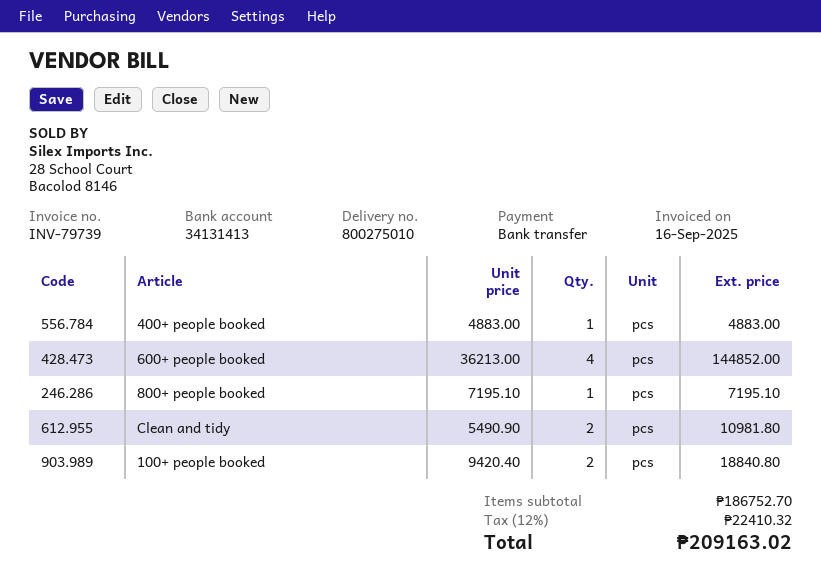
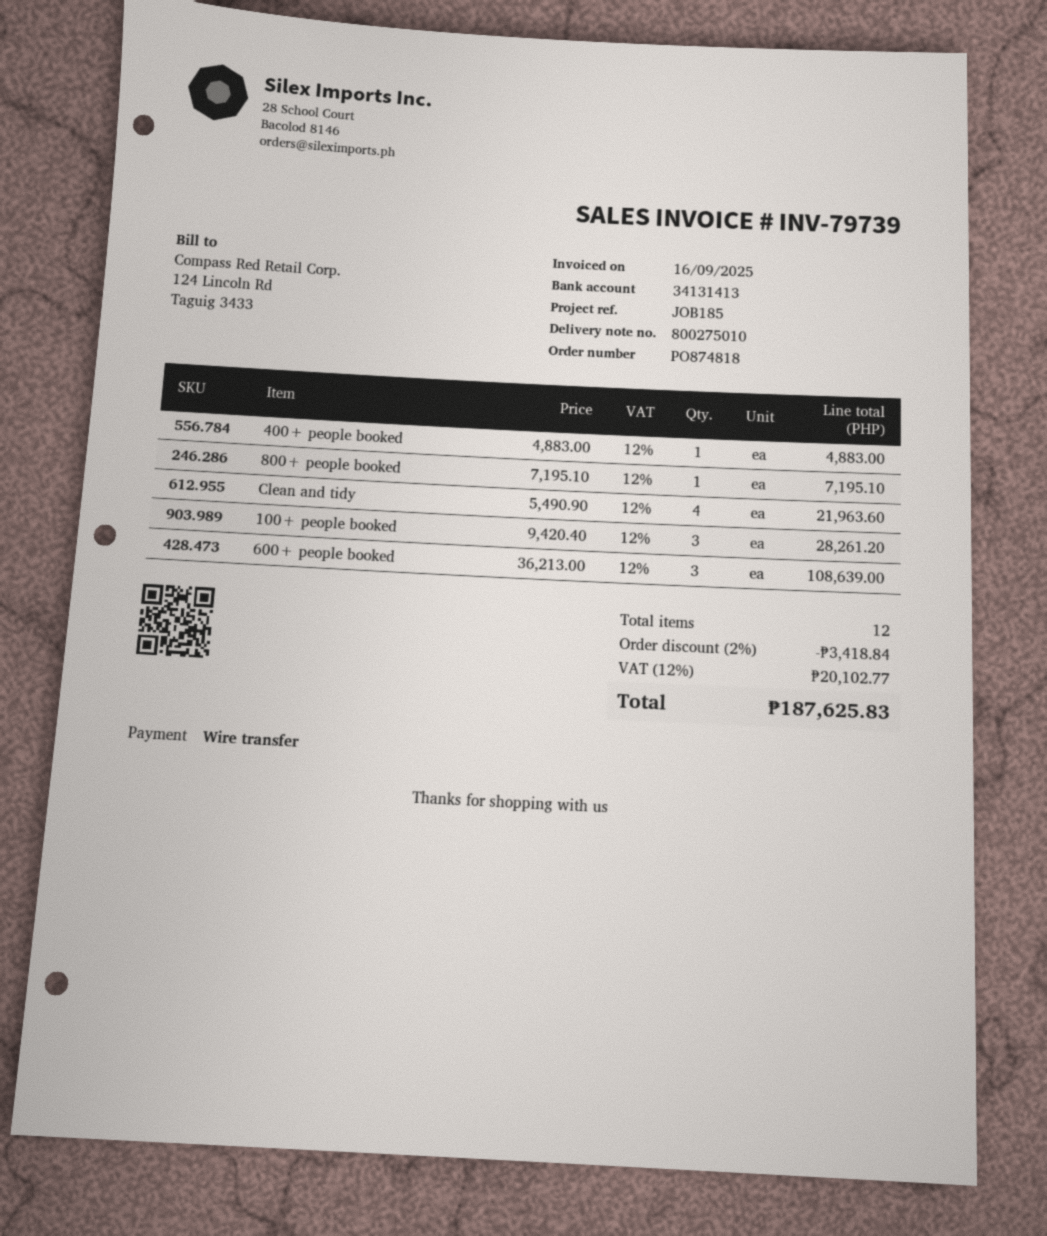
600+ people booked: 4 x 36213.00 = 144852.00 -> 3 x 36213.00 = 108639.00
Clean and tidy: 2 x 5490.90 = 10981.80 -> 4 x 5490.90 = 21963.60
100+ people booked: 2 x 9420.40 = 18840.80 -> 3 x 9420.40 = 28261.20
discount: none -> 2% = 3418.84
tax: 12% = 22410.32 -> 12% = 20102.77
total: 209163.02 -> 187625.83

